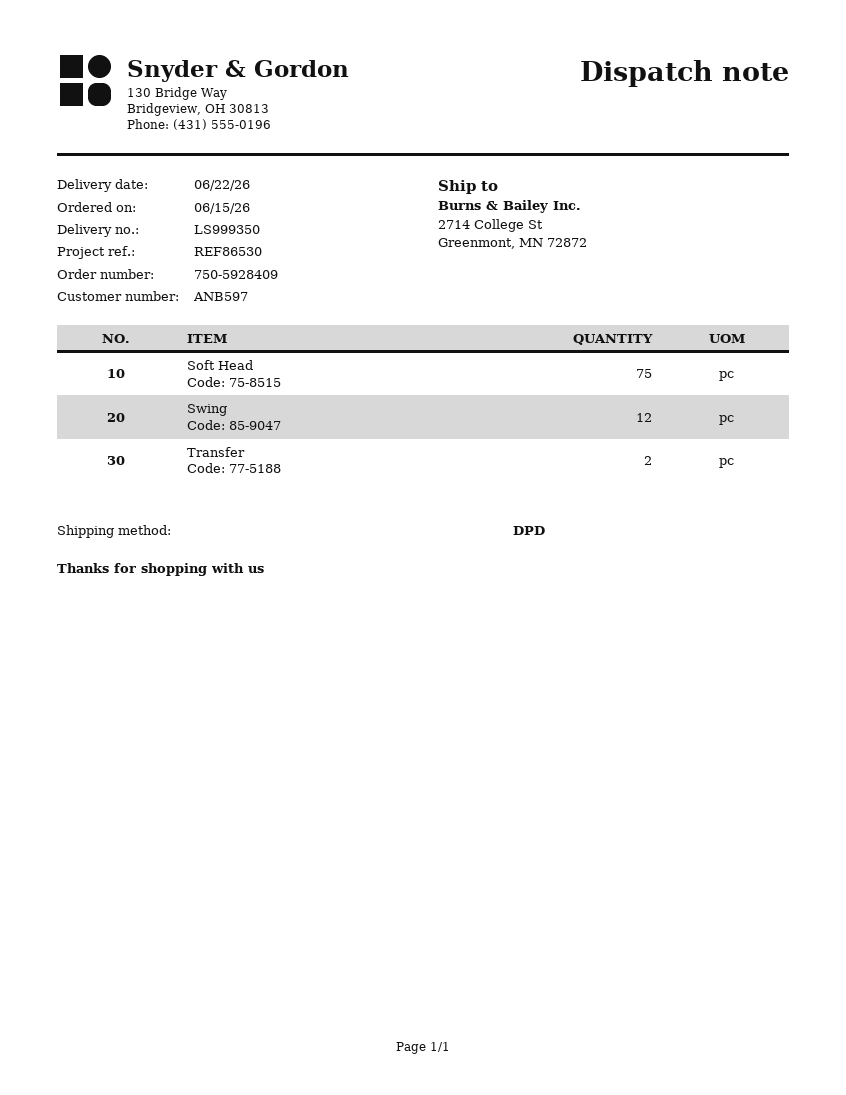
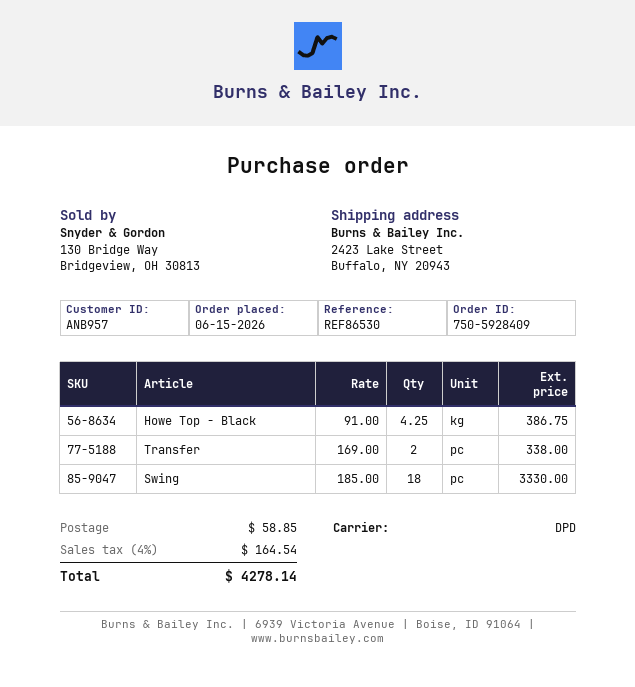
customer number: ANB597 -> ANB957
ship to: 2714 College St, Greenmont, MN 72872 -> 2423 Lake Street, Buffalo, NY 20943
Soft Head: 75 -> none
Swing: 12 -> 18
Howe Top - Black: none -> 4.25

